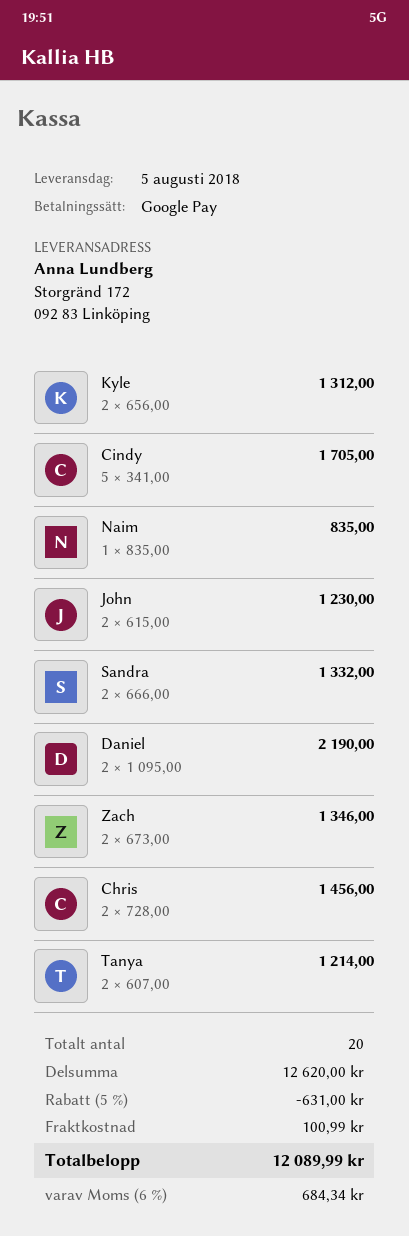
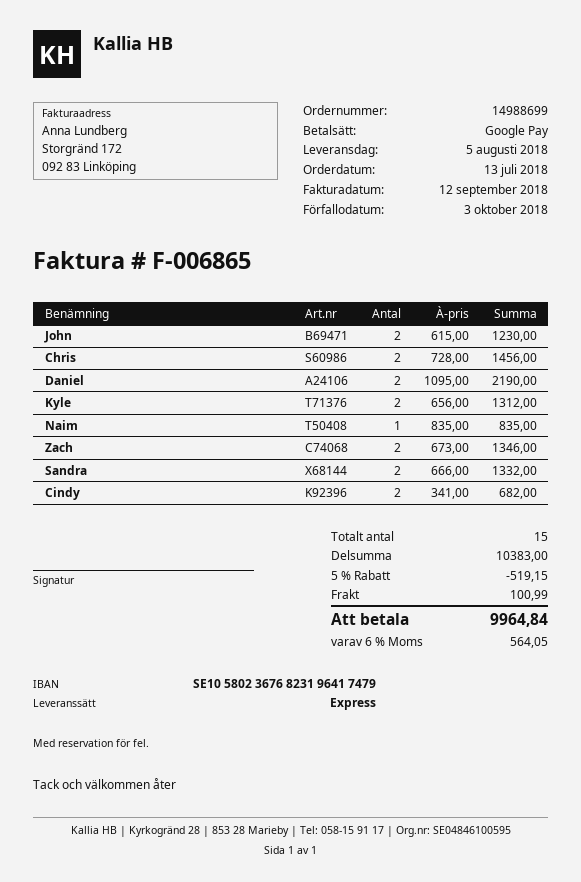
Cindy: 5 x 341.00 = 1705.00 -> 2 x 341.00 = 682.00
Tanya: 2 x 607.00 = 1214.00 -> none
total quantity: 20 -> 15
subtotal: 12620.00 -> 10383.00
discount: 5% = 631.00 -> 5% = 519.15
tax: 6% = 684.34 -> 6% = 564.05
total: 12089.99 -> 9964.84

